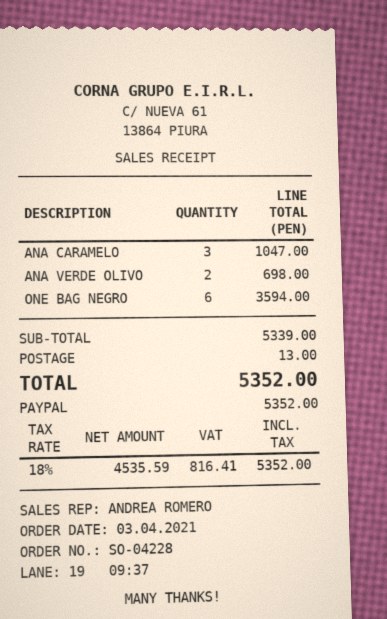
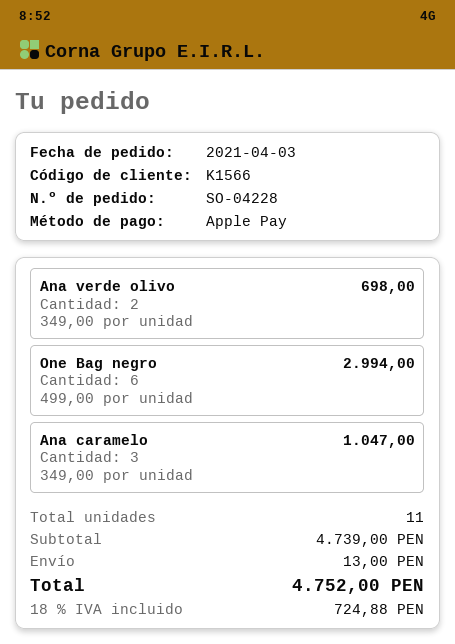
payment method: PayPal -> Apple Pay
ONE BAG NEGRO: 6 for 3594.00 -> 6 for 2994.00
subtotal: 5339.00 -> 4739.00
tax: 18% = 816.41 -> 18% = 724.88
total: 5352.00 -> 4752.00

